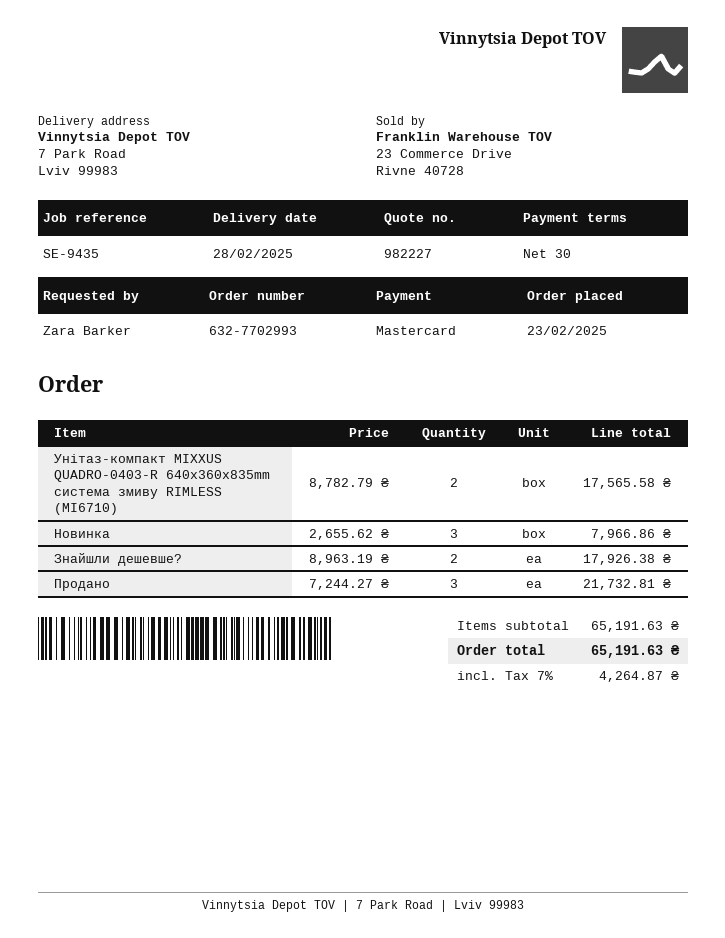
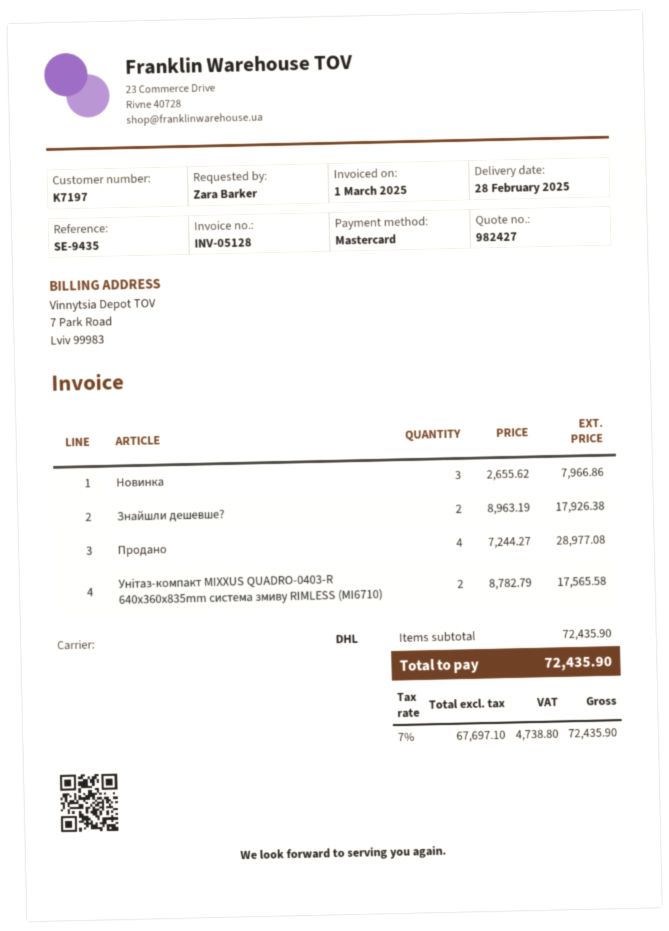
quote number: 982227 -> 982427
Продано: 3 x 7244.27 = 21732.81 -> 4 x 7244.27 = 28977.08
subtotal: 65191.63 -> 72435.90
tax: 7% = 4264.87 -> 7% = 4738.80
total: 65191.63 -> 72435.90

